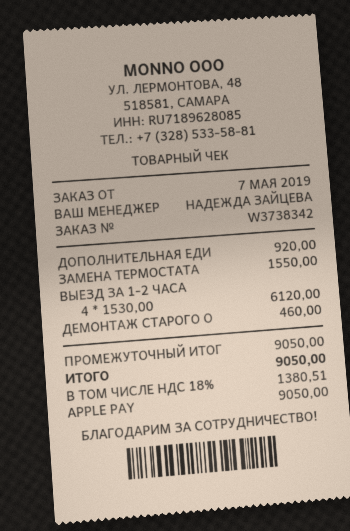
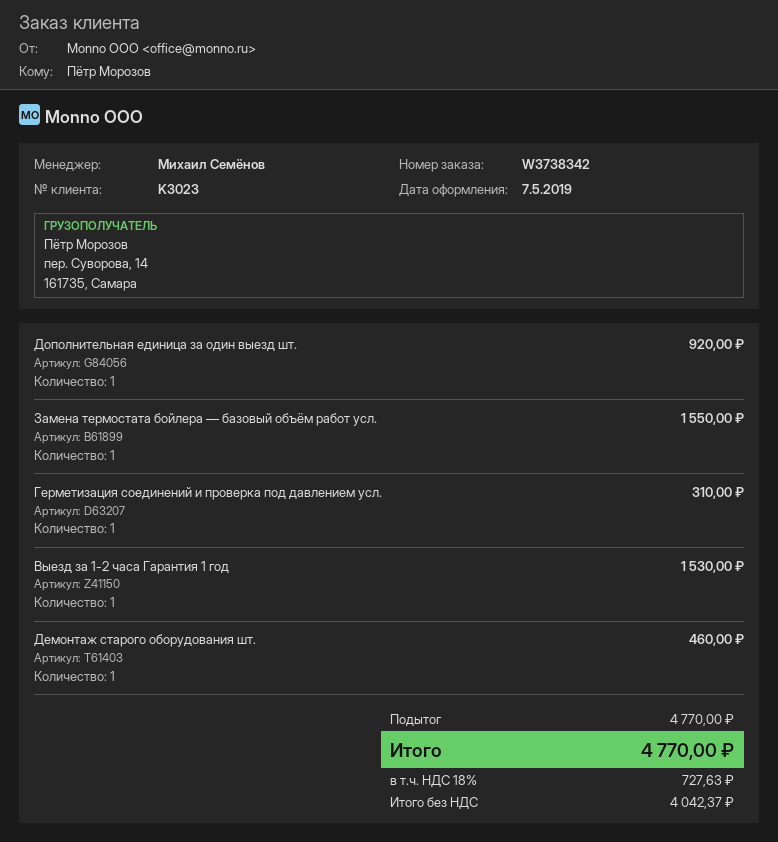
sales rep: НАДЕЖДА ЗАЙЦЕВА -> Михаил Семёнов
ВЫЕЗД ЗА 1-2 ЧАСА: 4 for 6120.00 -> 1 for 1530.00
Герметизация соединений и проверка под давлением усл.: none -> 1 for 310.00
subtotal: 9050.00 -> 4770.00
tax: 18% = 1380.51 -> 18% = 727.63
total: 9050.00 -> 4770.00

